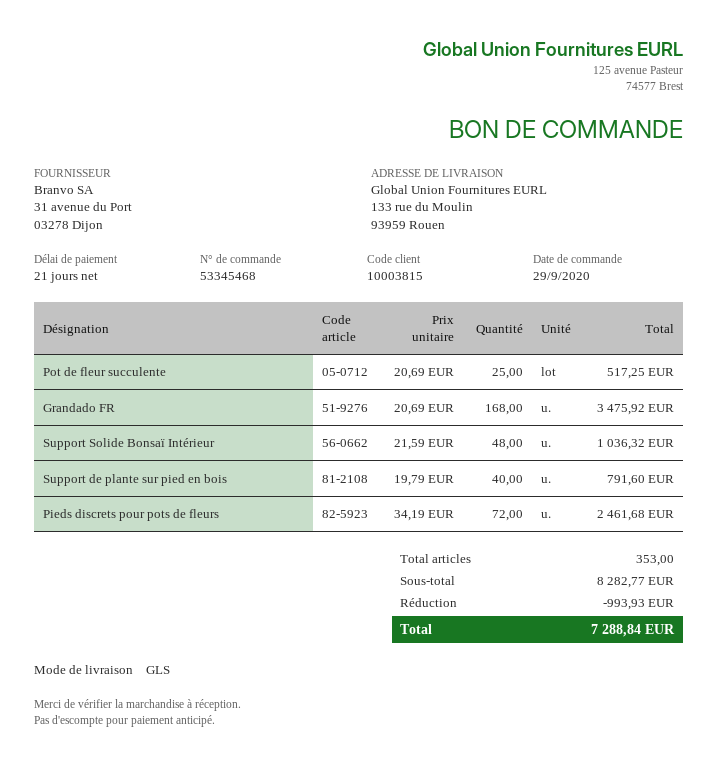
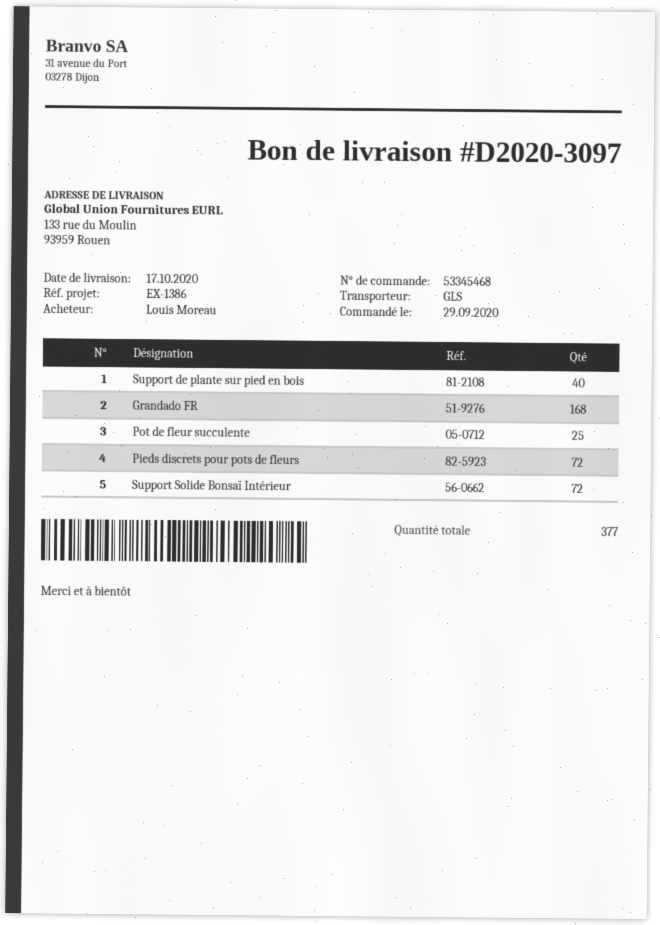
Support Solide Bonsaï Intérieur: 48 -> 72
total quantity: 353 -> 377

